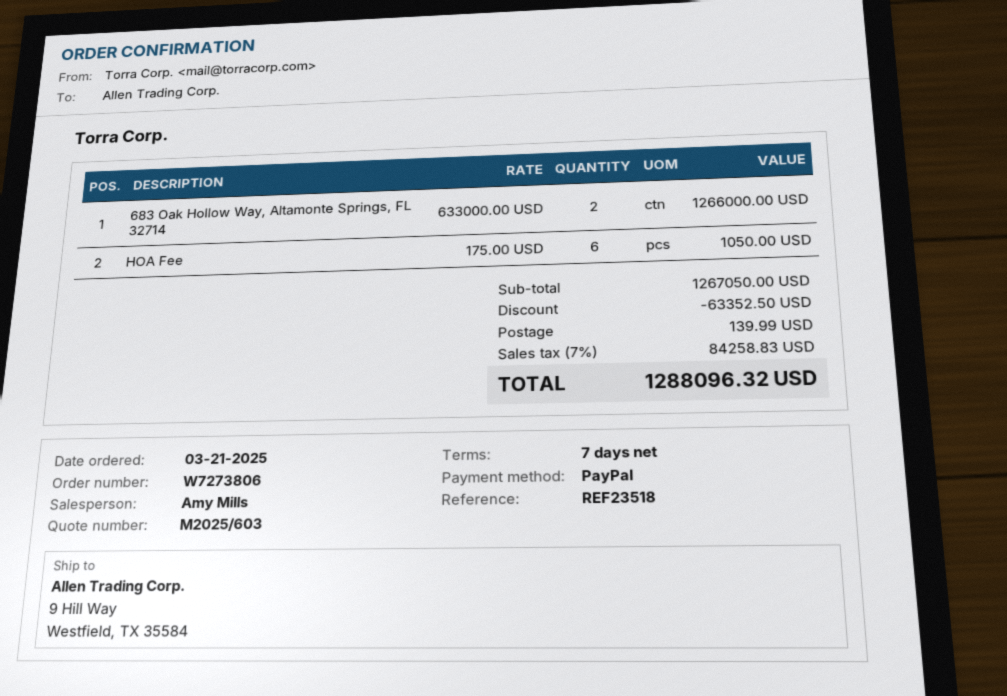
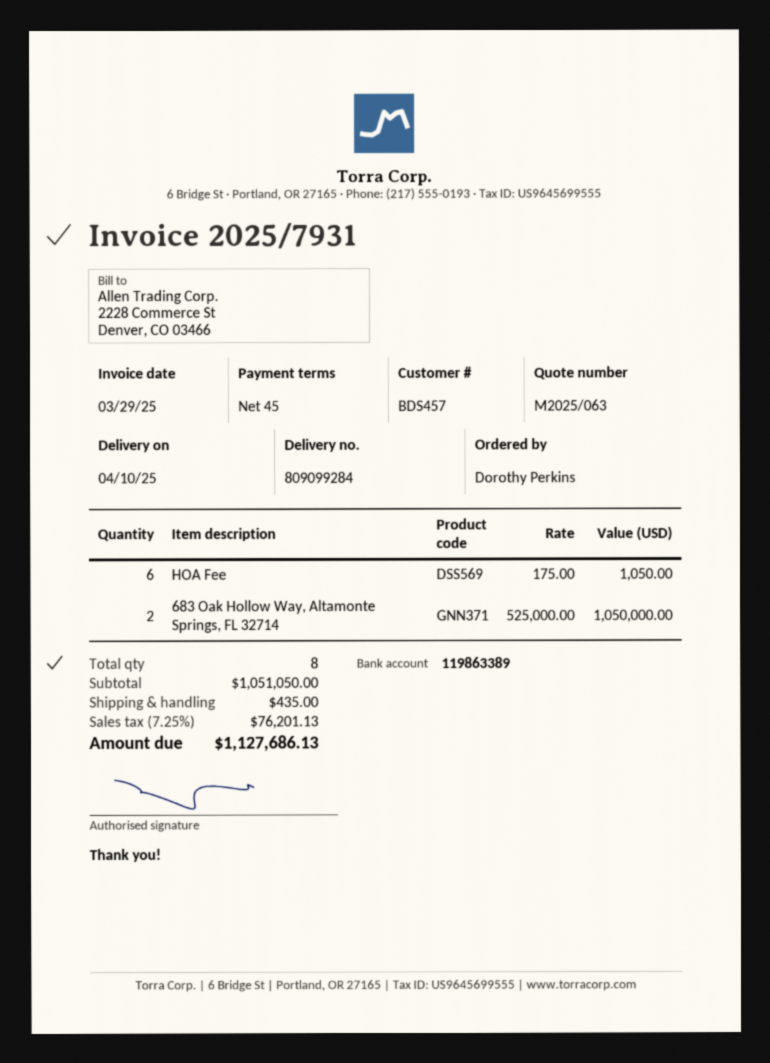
quote number: M2025/603 -> M2025/063
payment terms: 7 days -> 45 days
683 Oak Hollow Way, Altamonte Springs, FL 32714: 2 x 633000.00 = 1266000.00 -> 2 x 525000.00 = 1050000.00
subtotal: 1267050.00 -> 1051050.00
discount: 63352.50 -> none
shipping: 139.99 -> 435.00
tax: 7% = 84258.83 -> 7.25% = 76201.13
total: 1288096.32 -> 1127686.13

